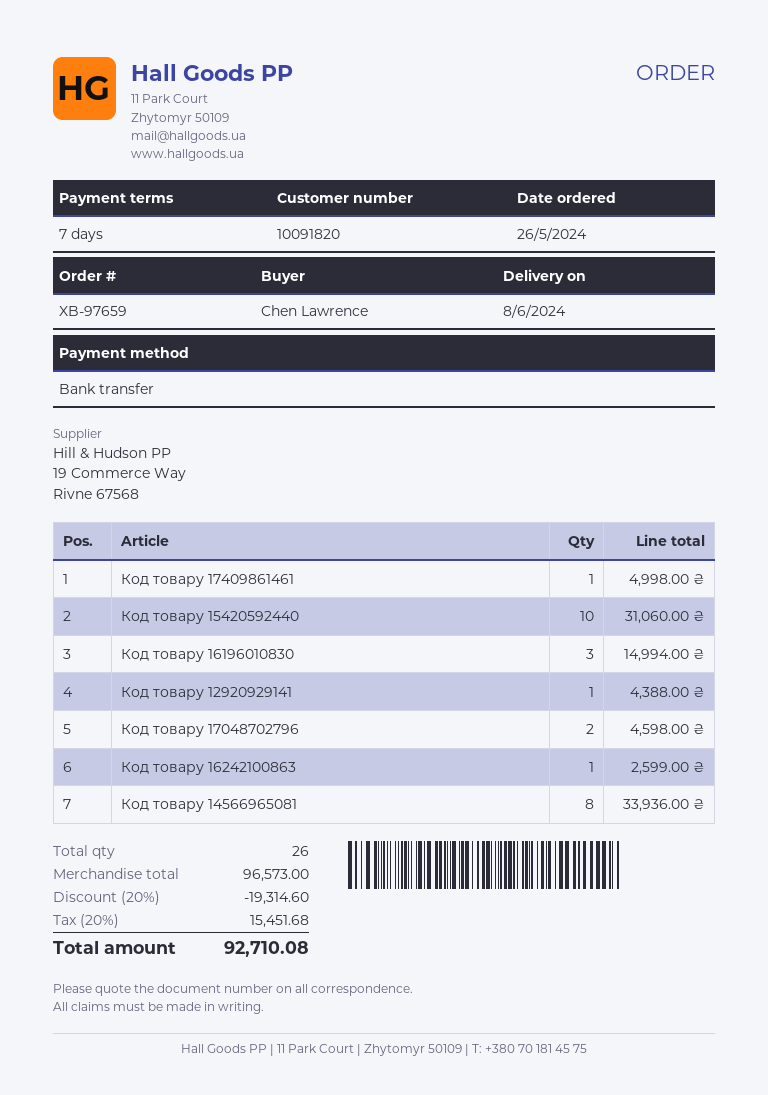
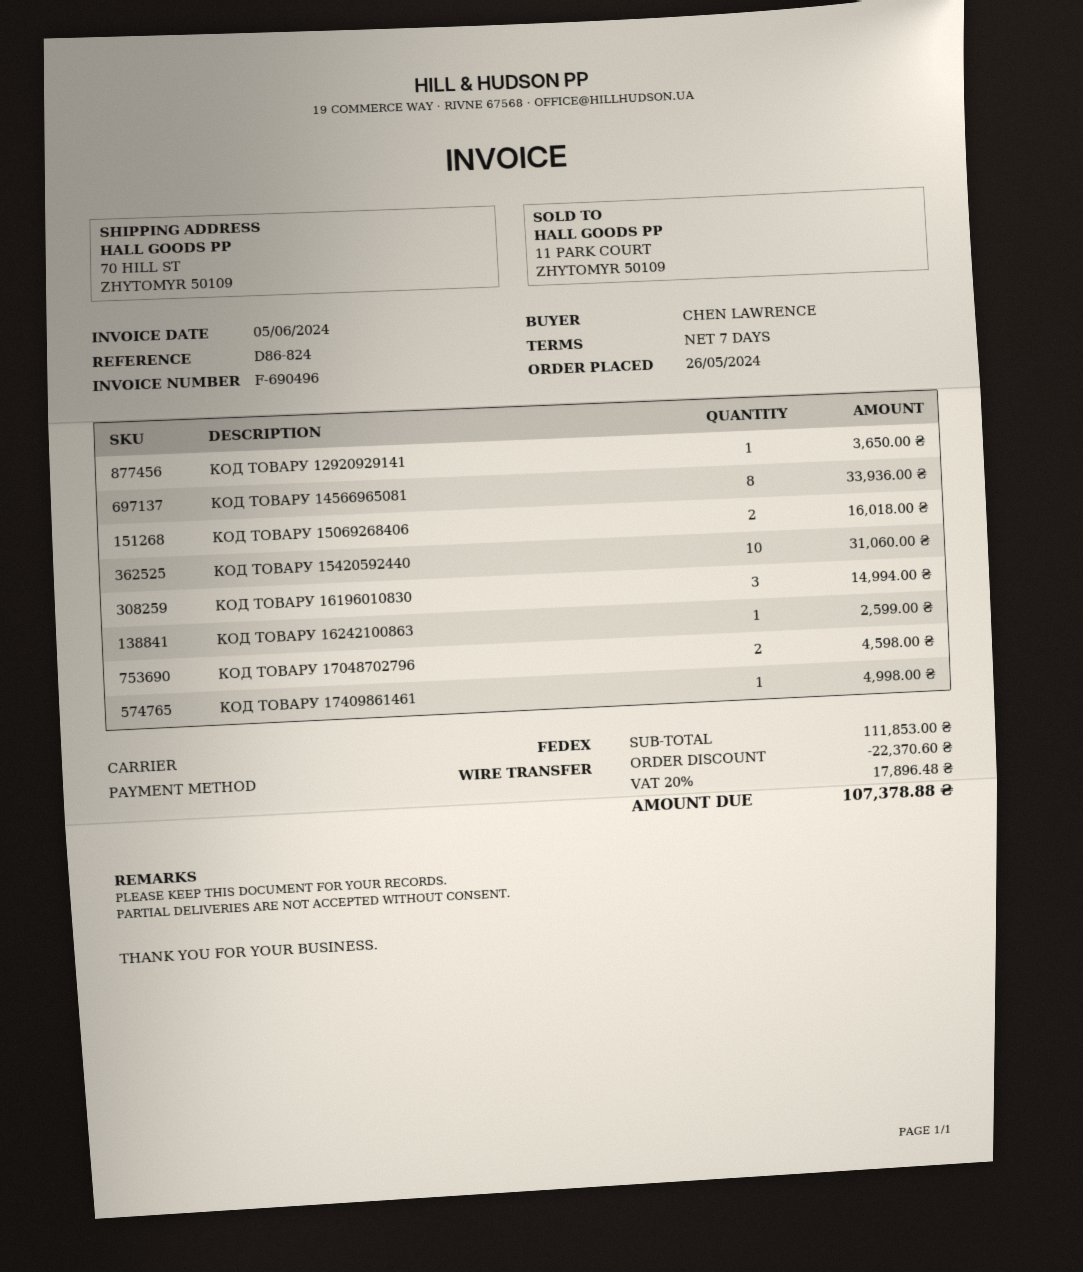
Код товару 12920929141: 1 for 4388.00 -> 1 for 3650.00
КОД ТОВАРУ 15069268406: none -> 2 for 16018.00
subtotal: 96573.00 -> 111853.00
discount: 19314.60 -> 22370.60
tax: 20% = 15451.68 -> 20% = 17896.48
total: 92710.08 -> 107378.88

